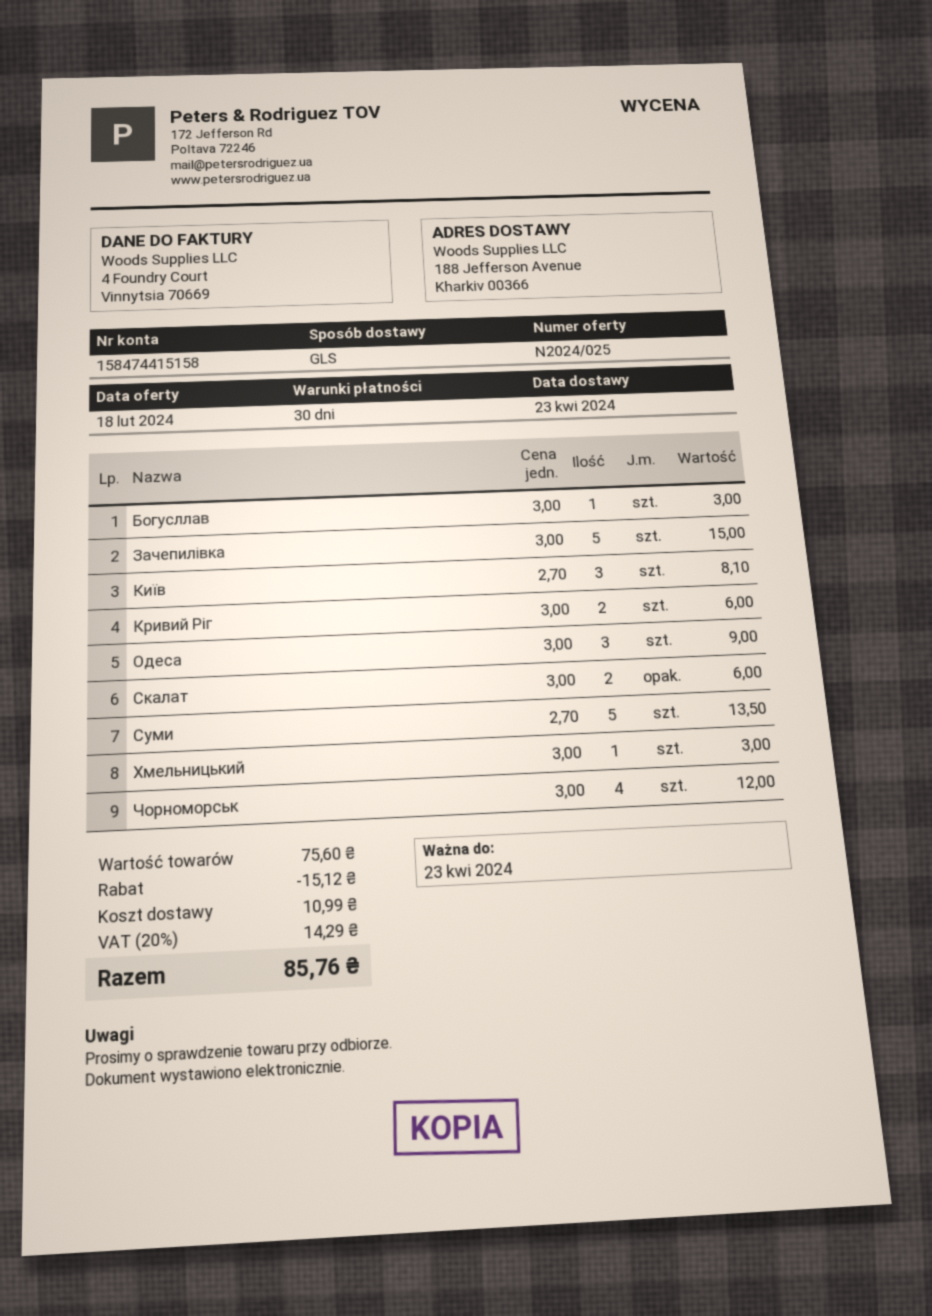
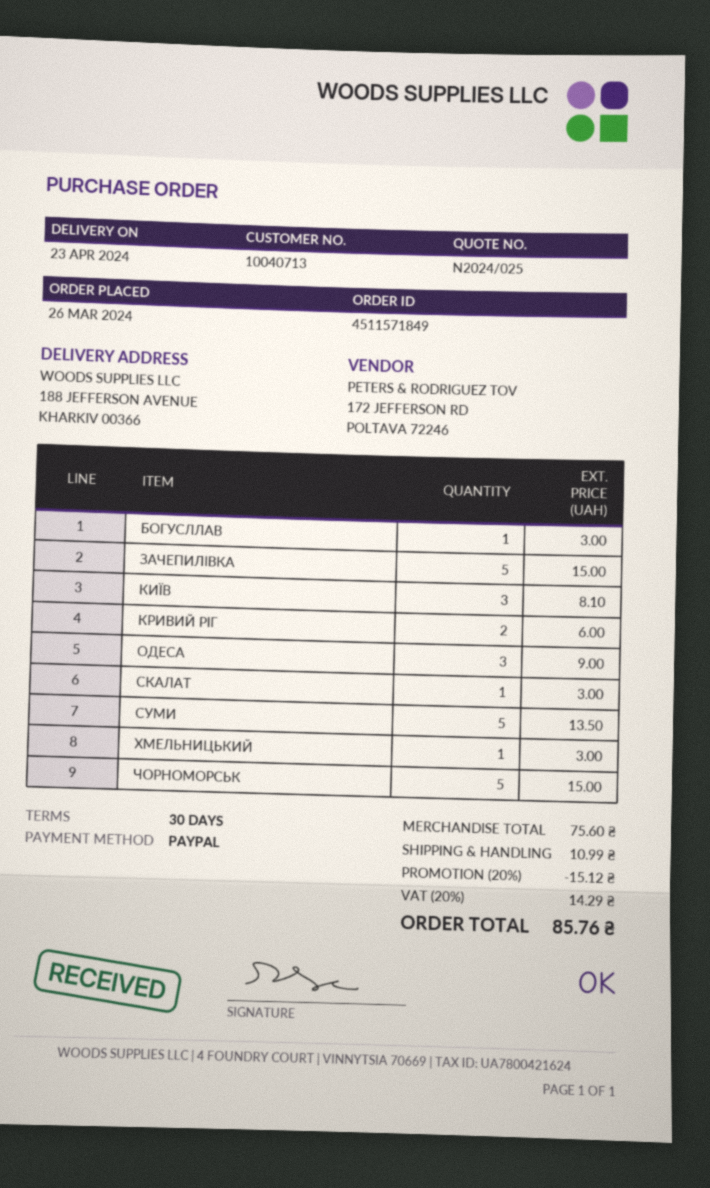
Скалат: 2 for 6.00 -> 1 for 3.00
Чорноморськ: 4 for 12.00 -> 5 for 15.00

